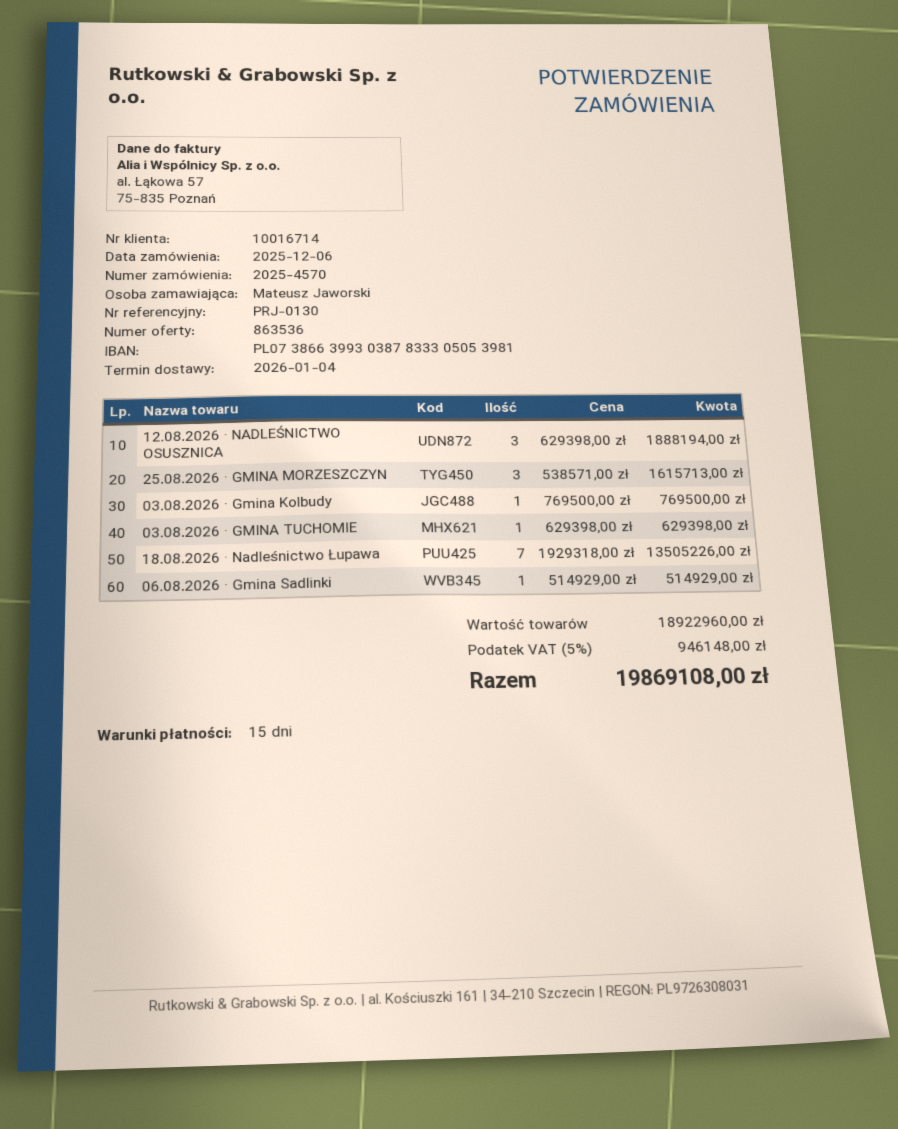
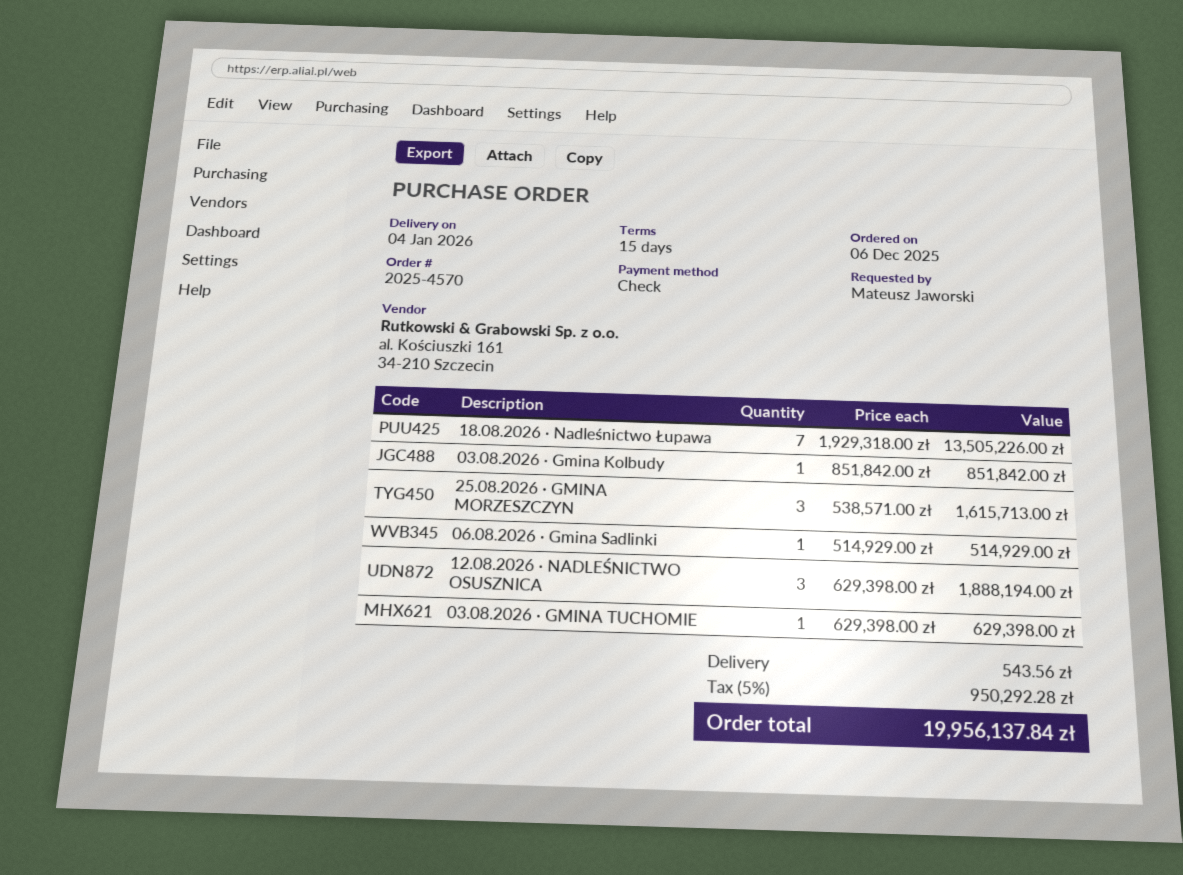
03.08.2026 · Gmina Kolbudy: 1 x 769500.00 = 769500.00 -> 1 x 851842.00 = 851842.00
shipping: none -> 543.56
tax: 5% = 946148.00 -> 5% = 950292.28
total: 19869108.00 -> 19956137.84

